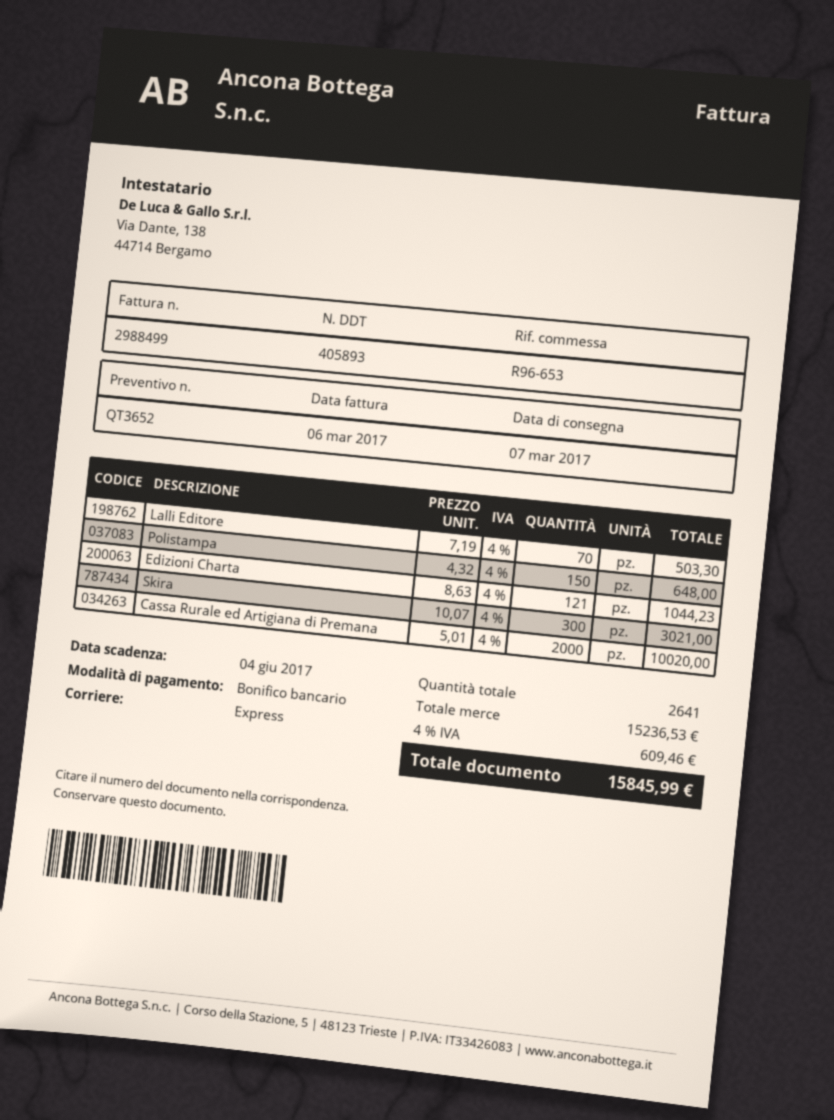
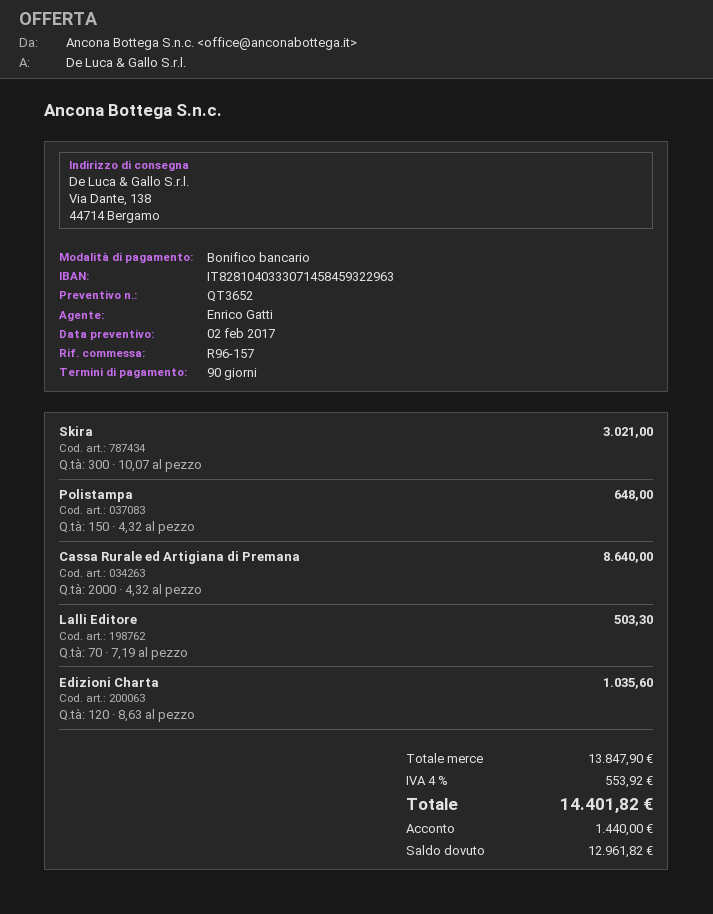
reference: R96-653 -> R96-157
Edizioni Charta: 121 x 8.63 = 1044.23 -> 120 x 8.63 = 1035.60
Cassa Rurale ed Artigiana di Premana: 2000 x 5.01 = 10020.00 -> 2000 x 4.32 = 8640.00
subtotal: 15236.53 -> 13847.90
tax: 4% = 609.46 -> 4% = 553.92
total: 15845.99 -> 14401.82

